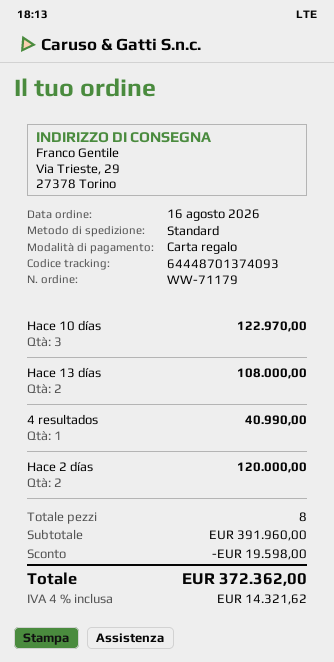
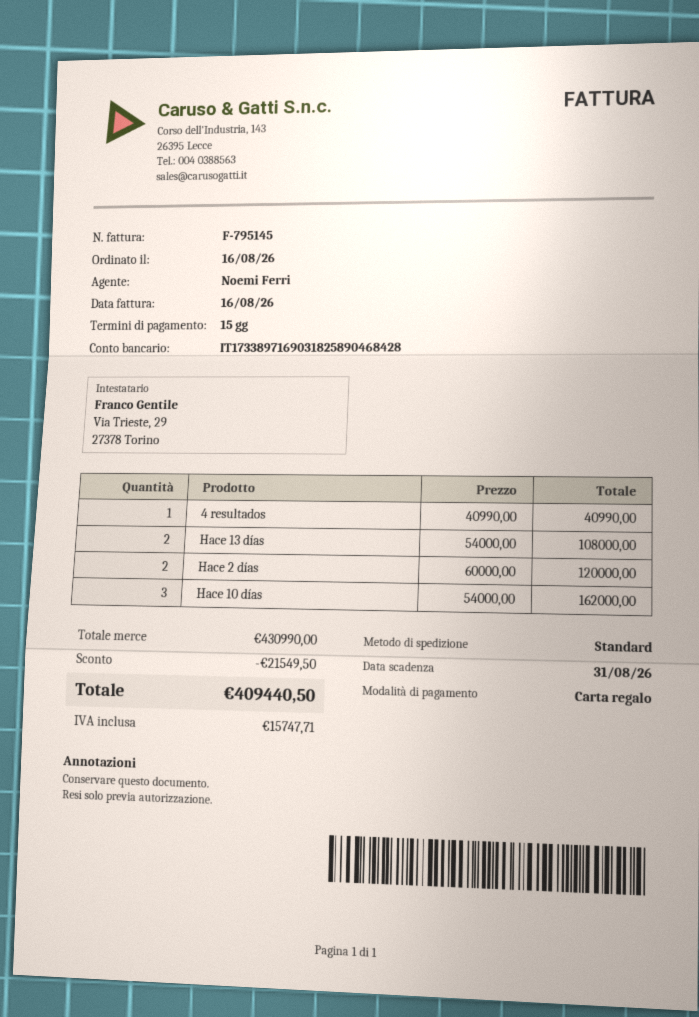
Hace 10 días: 3 for 122970.00 -> 3 for 162000.00
subtotal: 391960.00 -> 430990.00
discount: 19598.00 -> 21549.50
tax: 14321.62 -> 15747.71
total: 372362.00 -> 409440.50

